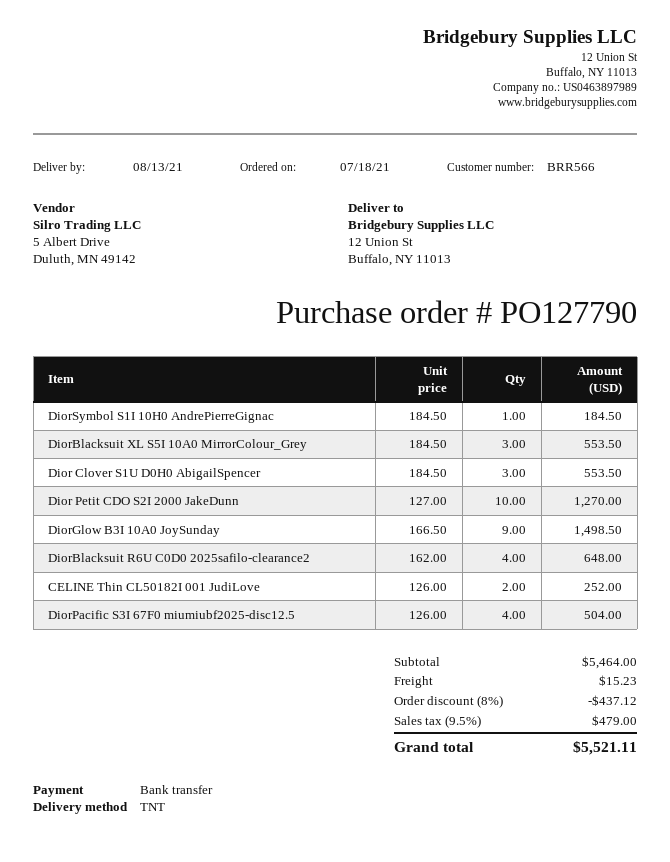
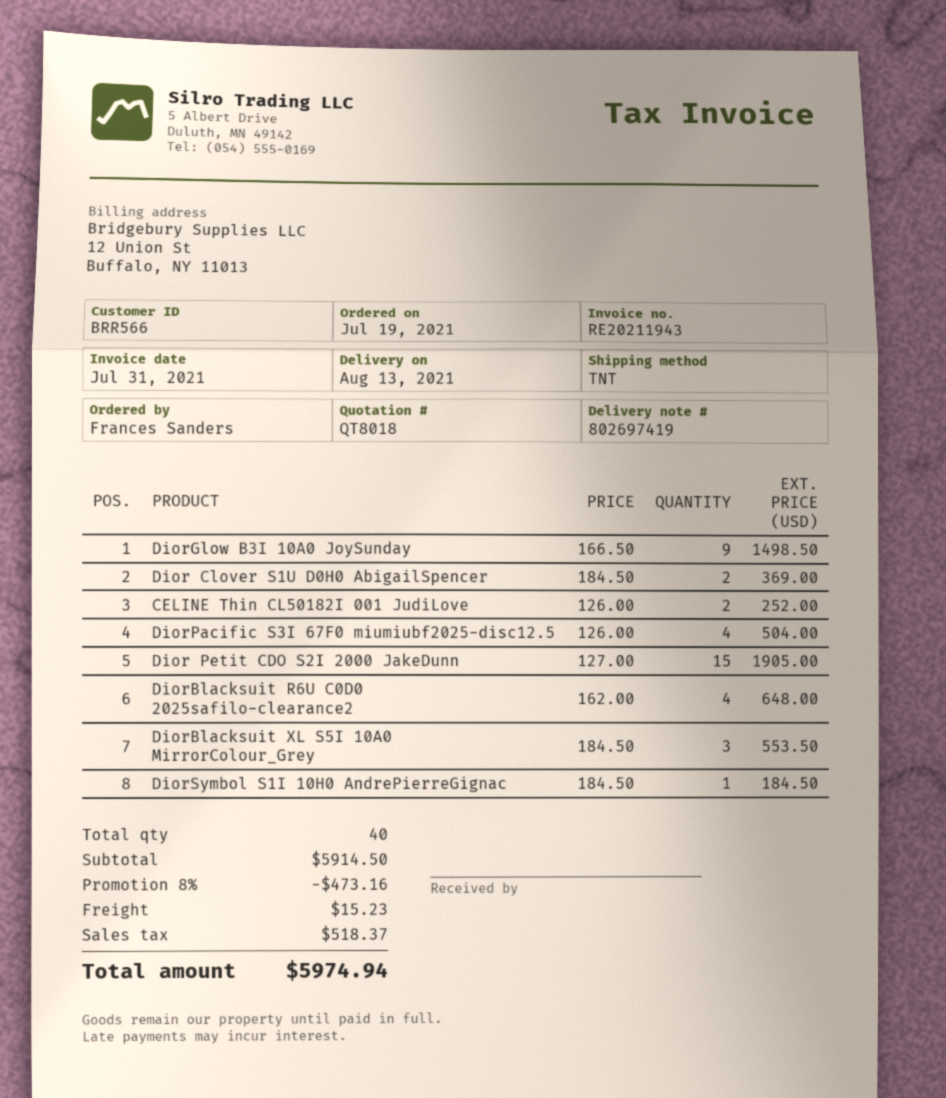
order date: 2021-07-18 -> 2021-07-19
Dior Clover S1U D0H0 AbigailSpencer: 3 x 184.50 = 553.50 -> 2 x 184.50 = 369.00
Dior Petit CDO S2I 2000 JakeDunn: 10 x 127.00 = 1270.00 -> 15 x 127.00 = 1905.00
subtotal: 5464.00 -> 5914.50
discount: 8% = 437.12 -> 8% = 473.16
tax: 479.00 -> 518.37
total: 5521.11 -> 5974.94

